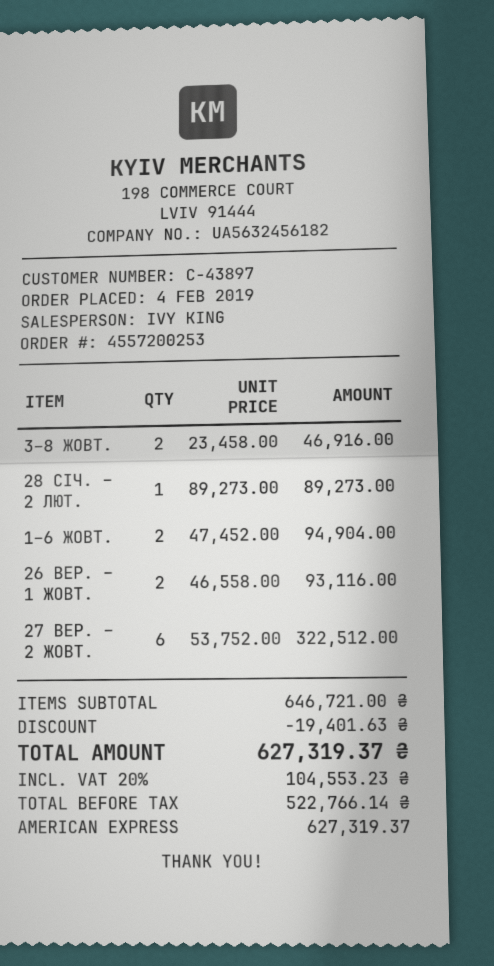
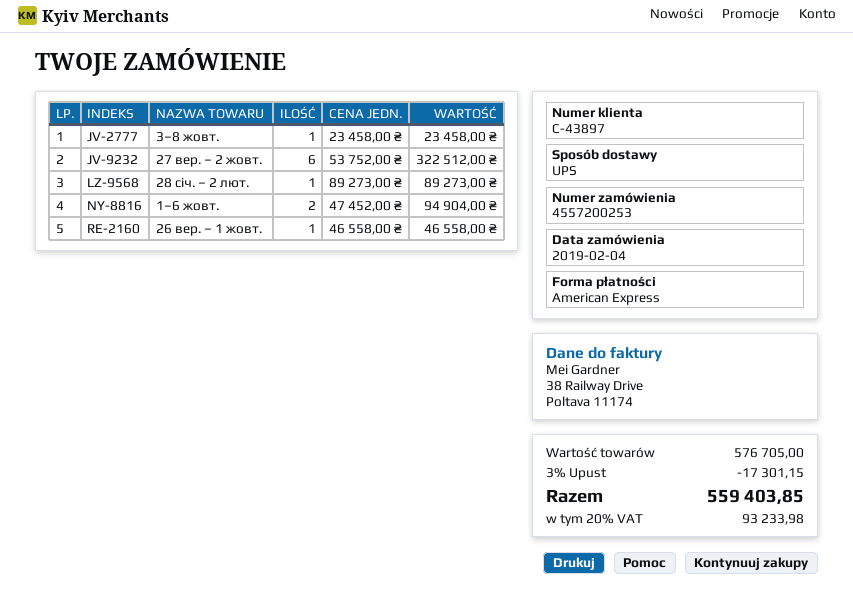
3–8 ЖОВТ.: 2 x 23458.00 = 46916.00 -> 1 x 23458.00 = 23458.00
26 ВЕР. – 1 ЖОВТ.: 2 x 46558.00 = 93116.00 -> 1 x 46558.00 = 46558.00
subtotal: 646721.00 -> 576705.00
discount: 19401.63 -> 17301.15
tax: 20% = 104553.23 -> 20% = 93233.98
total: 627319.37 -> 559403.85

